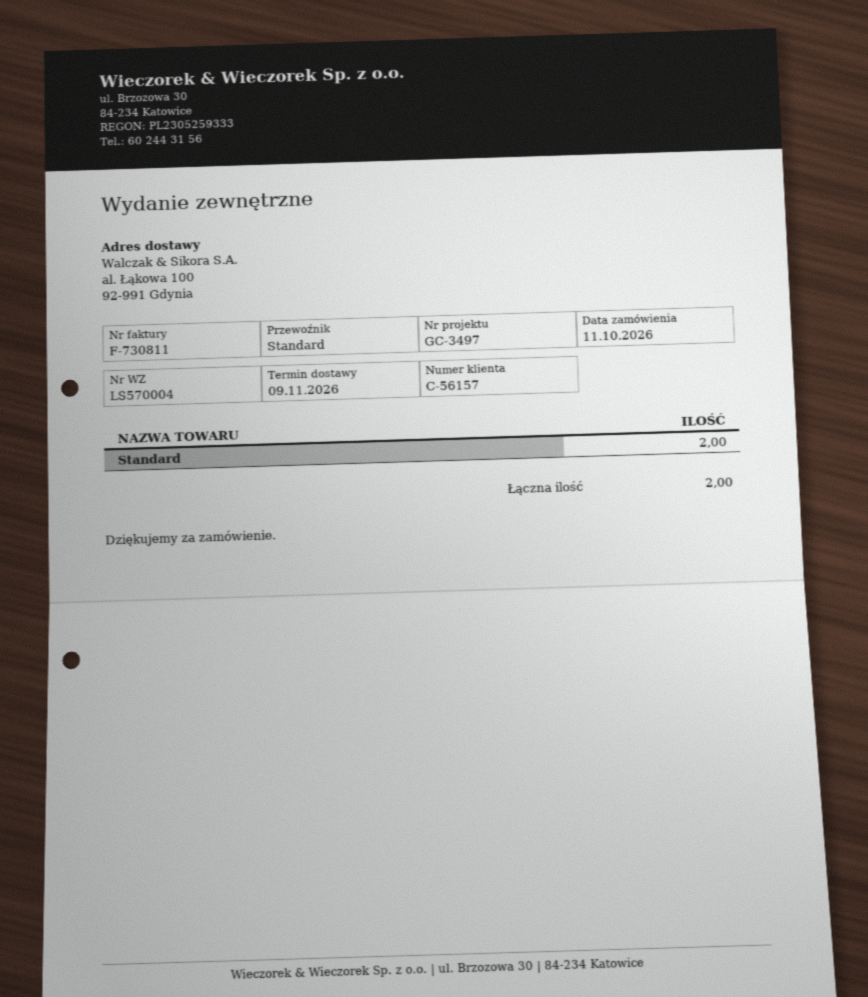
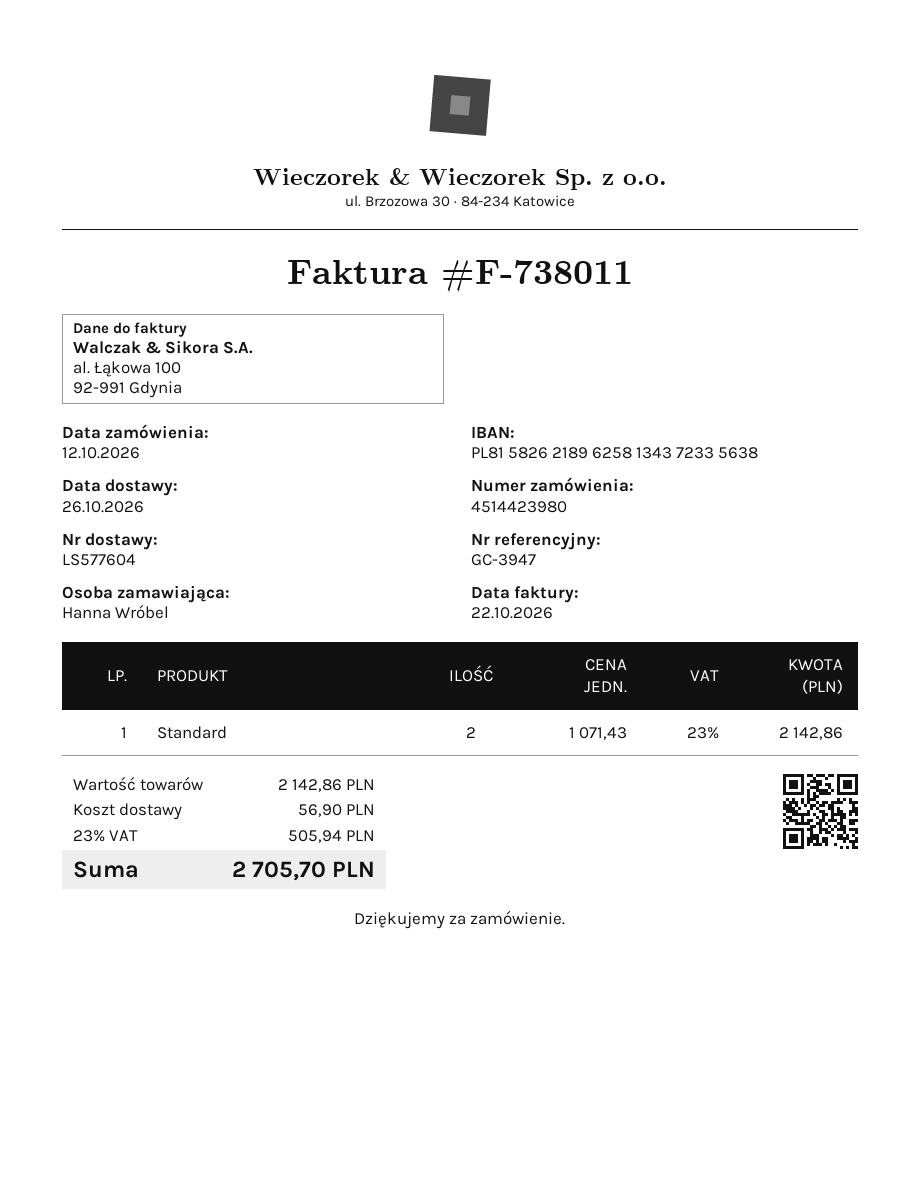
order date: 2026-10-11 -> 2026-10-12
delivery note number: LS570004 -> LS577604
delivery date: 2026-11-09 -> 2026-10-26
invoice number: F-730811 -> F-738011
reference: GC-3497 -> GC-3947

